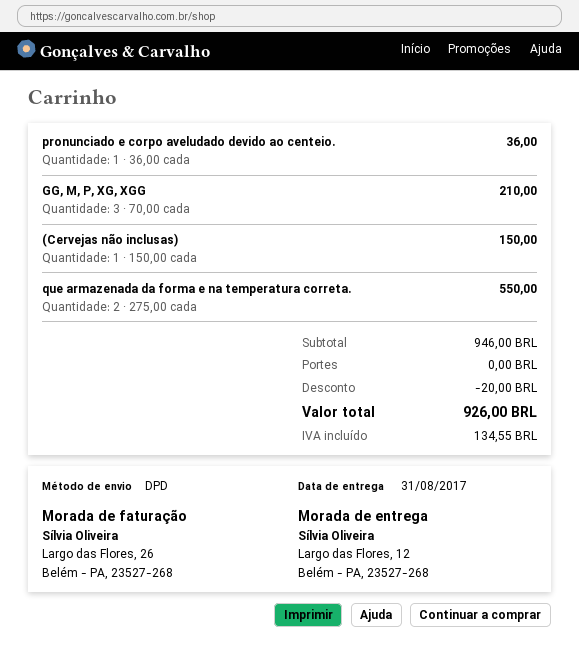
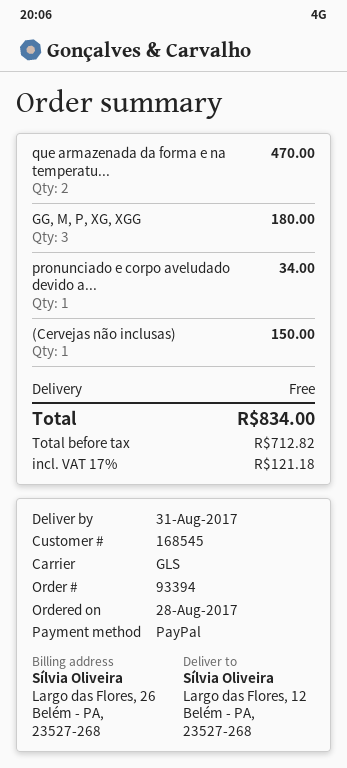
shipping method: DPD -> GLS
pronunciado e corpo aveludado devido ao centeio.: 1 for 36.00 -> 1 for 34.00
GG, M, P, XG, XGG: 3 for 210.00 -> 3 for 180.00
que armazenada da forma e na temperatura correta.: 2 for 550.00 -> 2 for 470.00
discount: 20.00 -> none
tax: 134.55 -> 121.18
total: 926.00 -> 834.00

